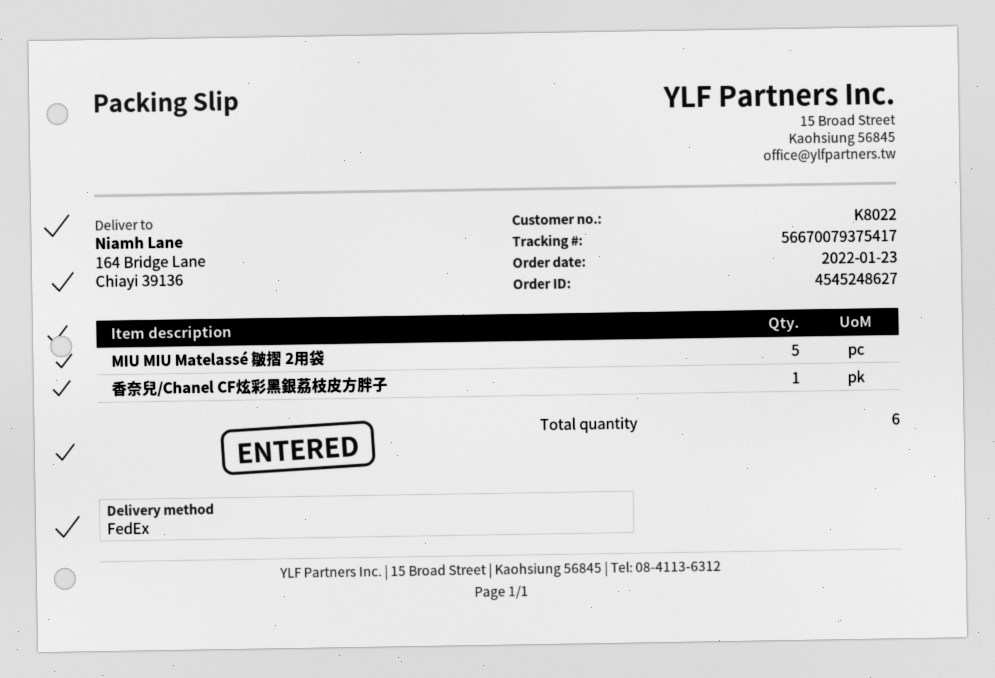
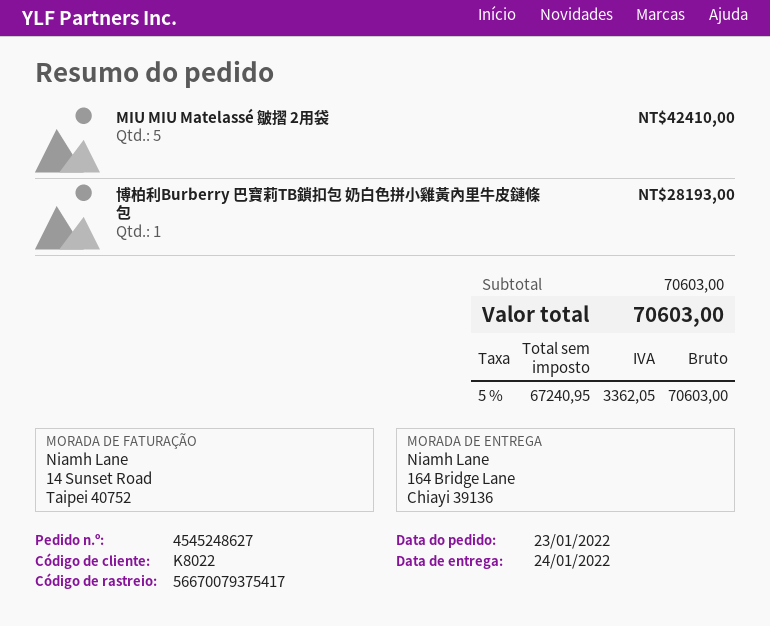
香奈兒/Chanel CF炫彩黑銀荔枝皮方胖子: 1 -> none
博柏利Burberry 巴寶莉TB鎖扣包 奶白色拼小雞黃內里牛皮鏈條包: none -> 1

